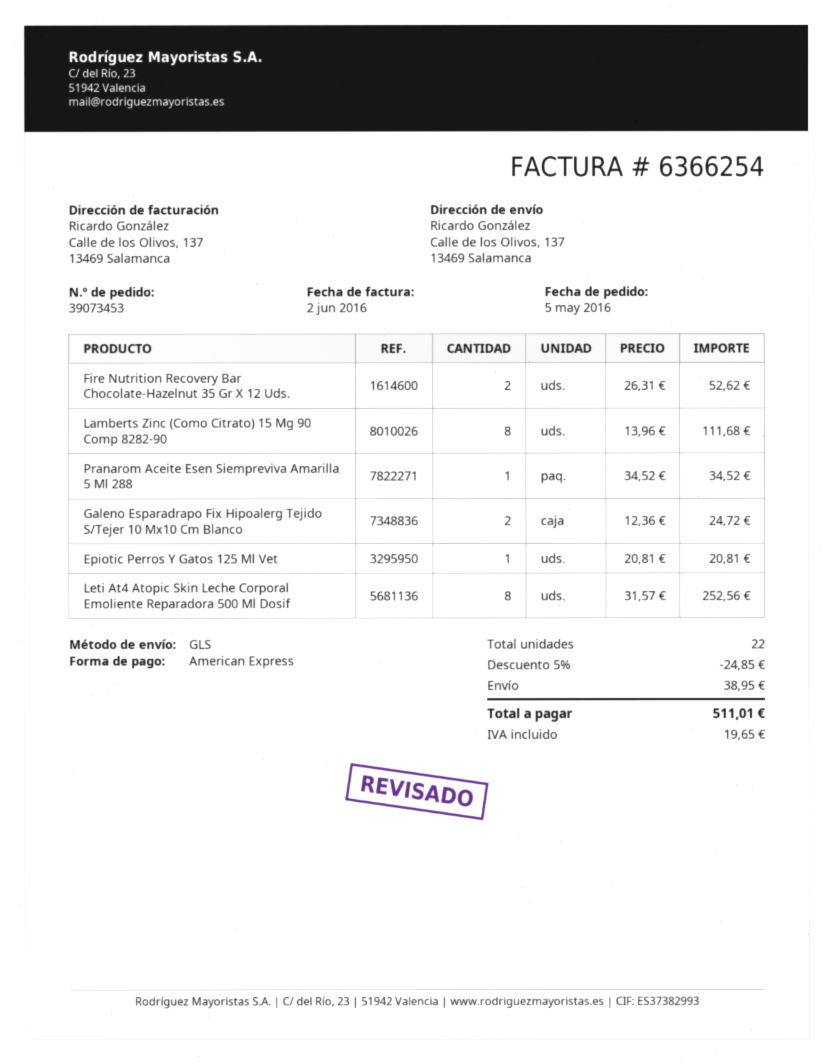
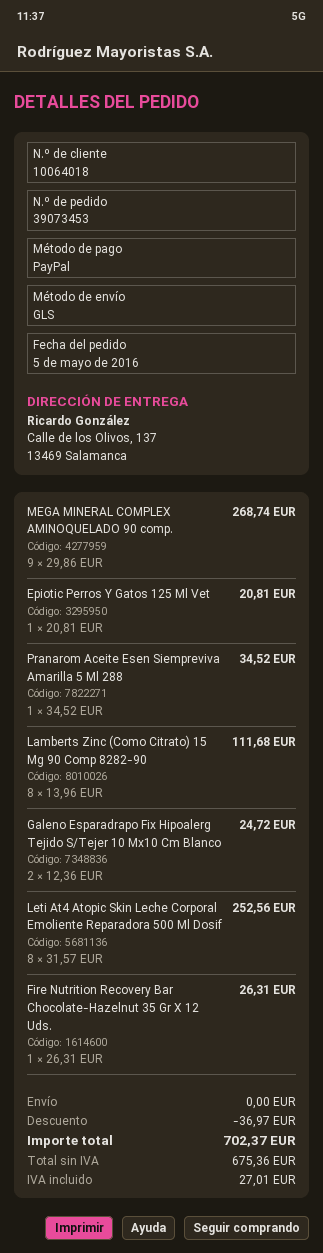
payment method: American Express -> PayPal
Fire Nutrition Recovery Bar Chocolate-Hazelnut 35 Gr X 12 Uds.: 2 x 26.31 = 52.62 -> 1 x 26.31 = 26.31
MEGA MINERAL COMPLEX AMINOQUELADO 90 comp.: none -> 9 x 29.86 = 268.74
discount: 24.85 -> 36.97
shipping: 38.95 -> 0.00
tax: 19.65 -> 27.01
total: 511.01 -> 702.37

